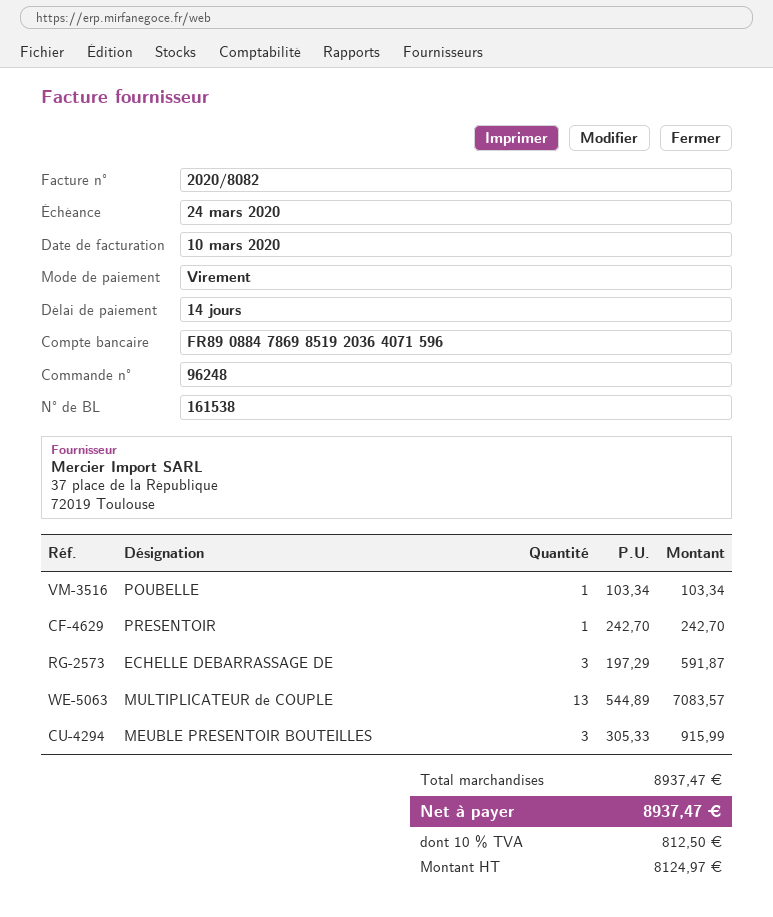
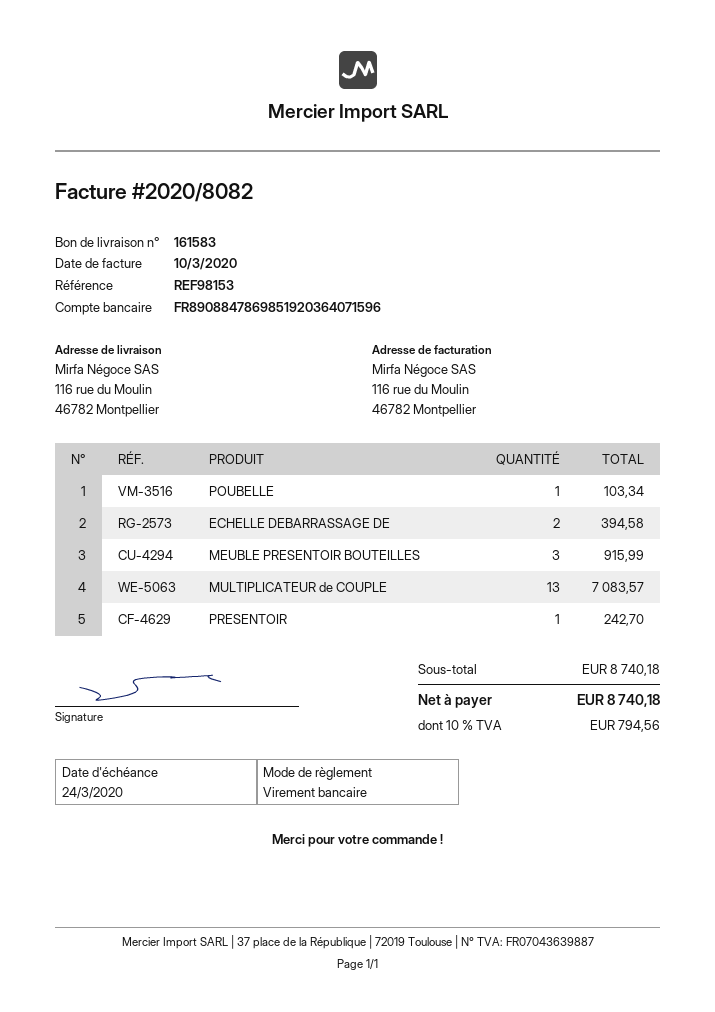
delivery note number: 161538 -> 161583
ECHELLE DEBARRASSAGE DE: 3 for 591.87 -> 2 for 394.58
subtotal: 8937.47 -> 8740.18
tax: 10% = 812.50 -> 10% = 794.56
total: 8937.47 -> 8740.18

